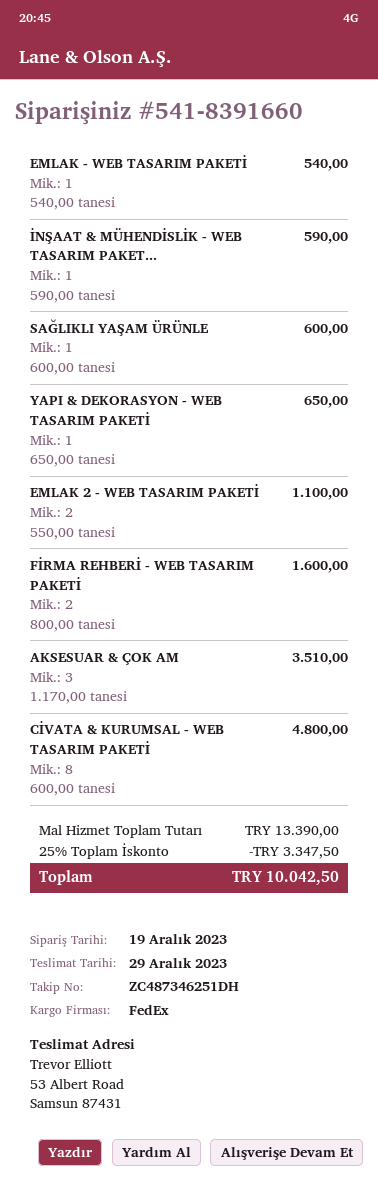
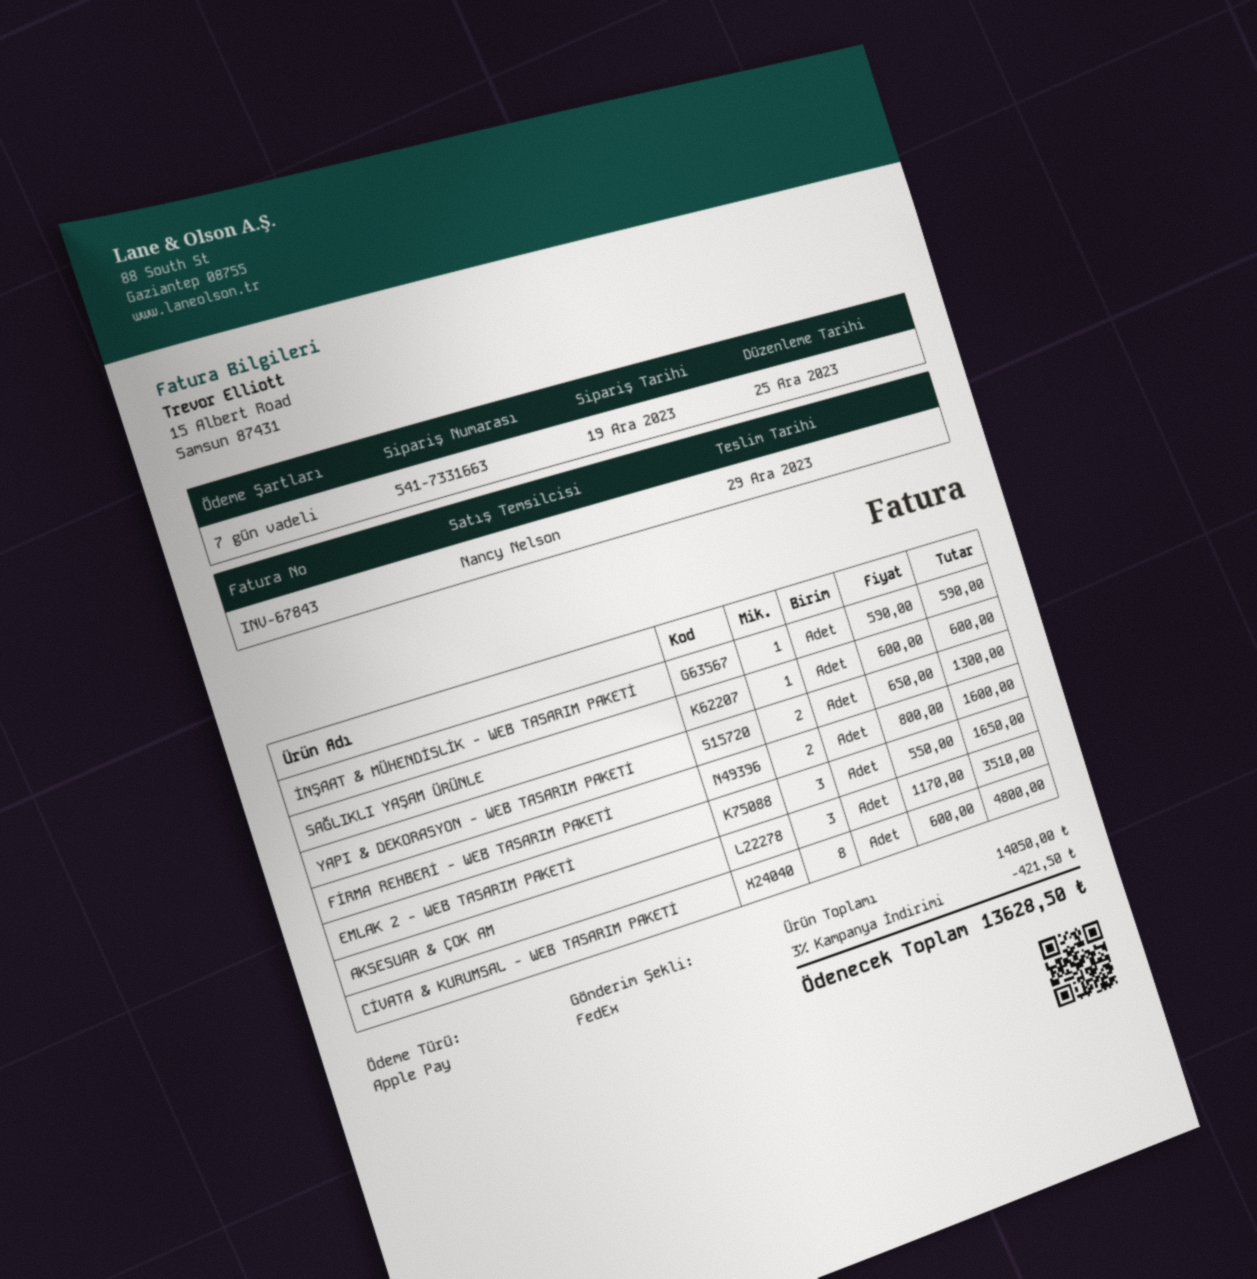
order number: 541-8391660 -> 541-7331663
EMLAK - WEB TASARIM PAKETİ: 1 x 540.00 = 540.00 -> none
YAPI & DEKORASYON - WEB TASARIM PAKETİ: 1 x 650.00 = 650.00 -> 2 x 650.00 = 1300.00
EMLAK 2 - WEB TASARIM PAKETİ: 2 x 550.00 = 1100.00 -> 3 x 550.00 = 1650.00
subtotal: 13390.00 -> 14050.00
discount: 25% = 3347.50 -> 3% = 421.50
total: 10042.50 -> 13628.50

